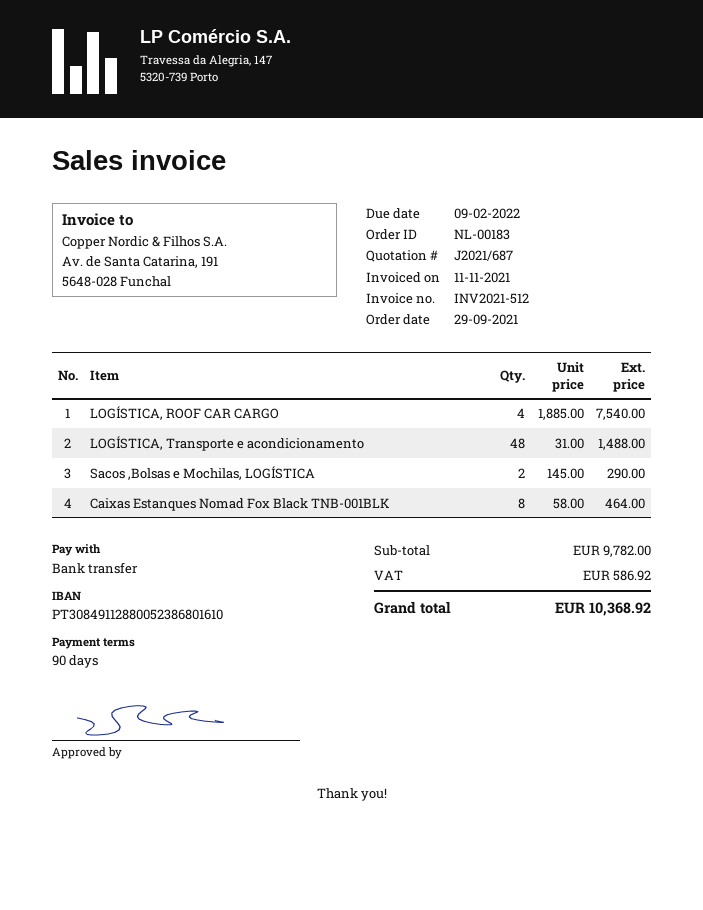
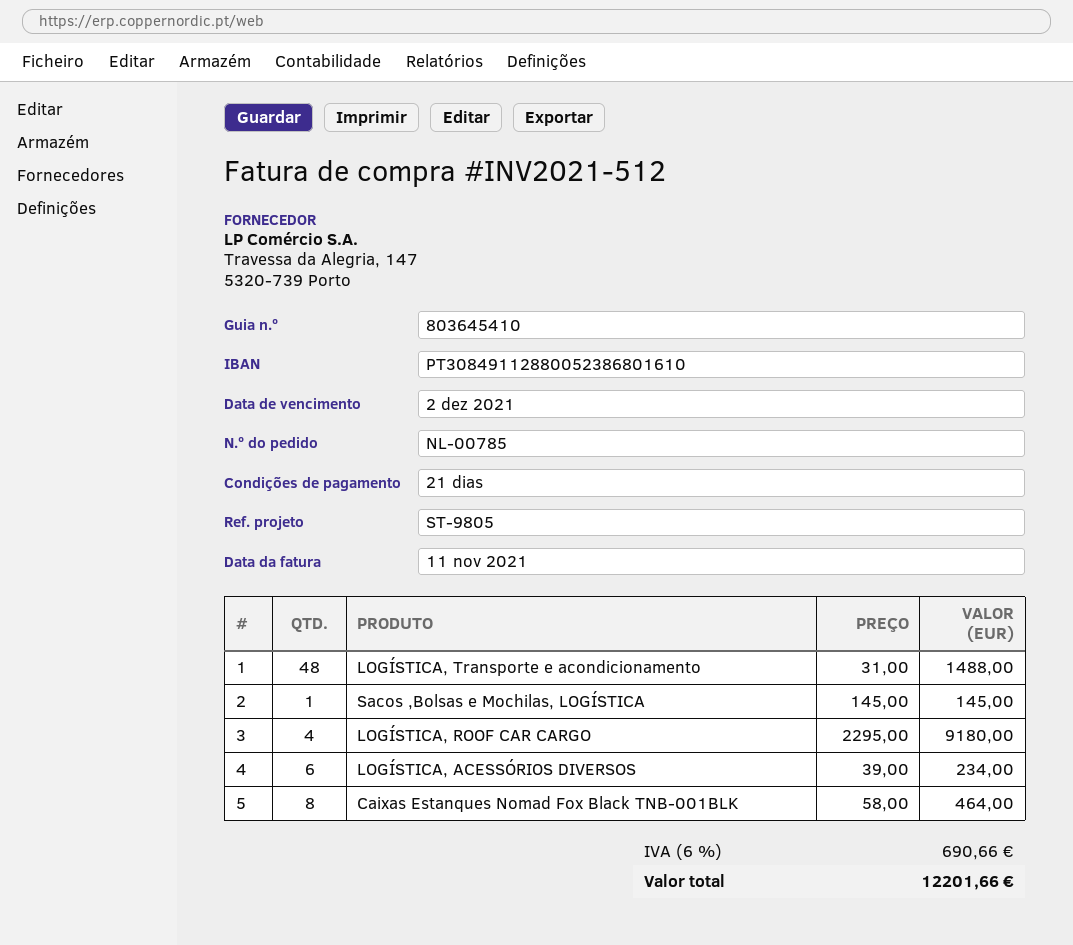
order number: NL-00183 -> NL-00785
payment terms: 90 days -> 21 days
due date: 2022-02-09 -> 2021-12-02
LOGÍSTICA, ROOF CAR CARGO: 4 x 1885.00 = 7540.00 -> 4 x 2295.00 = 9180.00
Sacos ,Bolsas e Mochilas, LOGÍSTICA: 2 x 145.00 = 290.00 -> 1 x 145.00 = 145.00
LOGÍSTICA, ACESSÓRIOS DIVERSOS: none -> 6 x 39.00 = 234.00
tax: 586.92 -> 690.66
total: 10368.92 -> 12201.66

